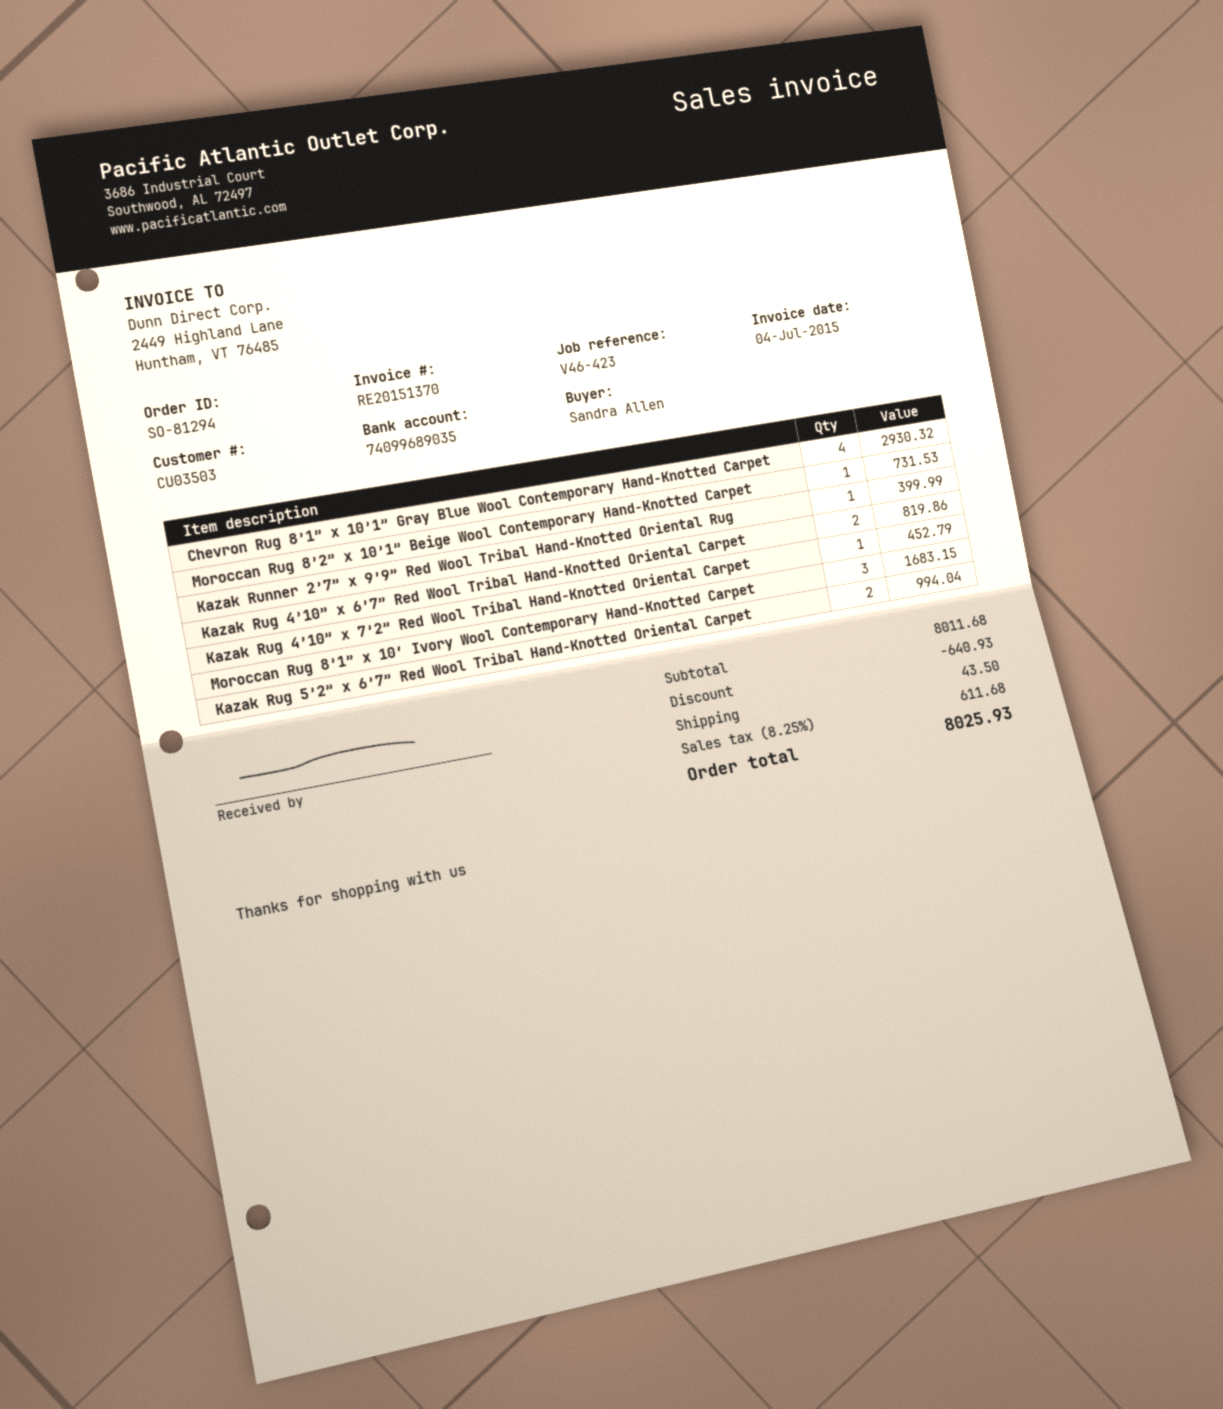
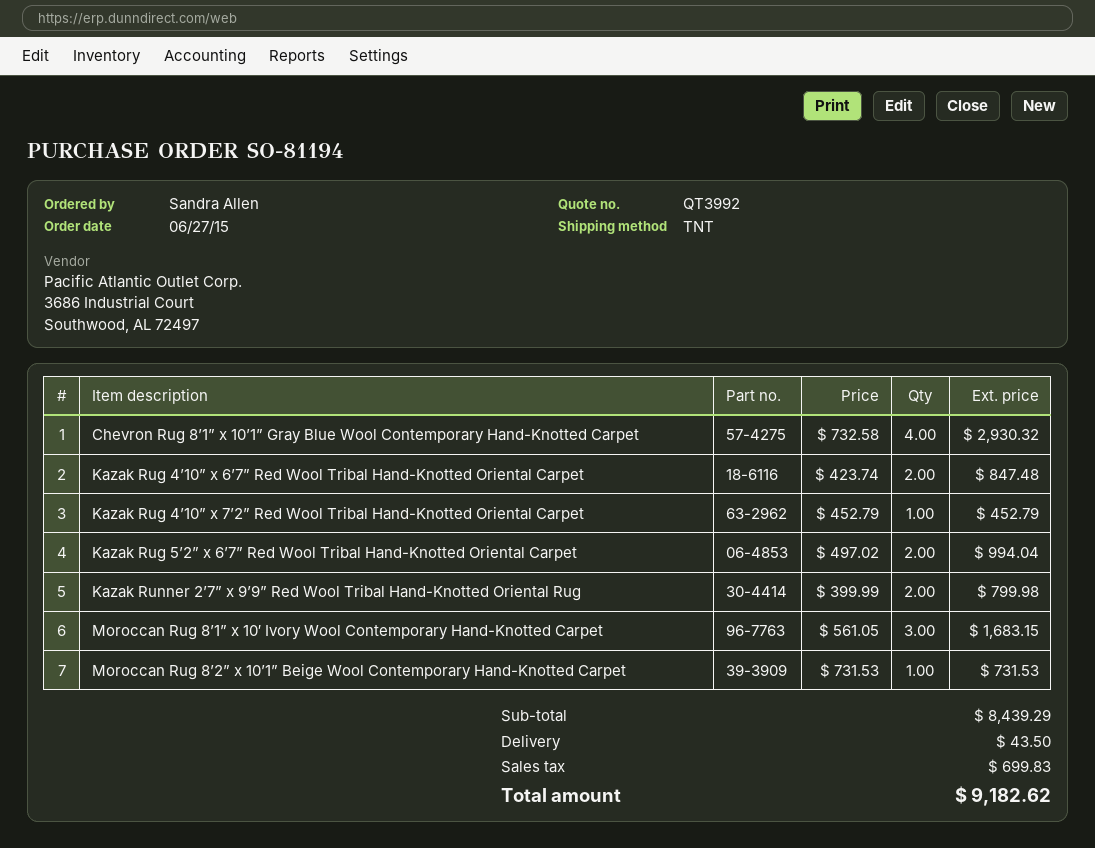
order number: SO-81294 -> SO-81194
Kazak Runner 2’7” x 9’9” Red Wool Tribal Hand-Knotted Oriental Rug: 1 for 399.99 -> 2 for 799.98
Kazak Rug 4’10” x 6’7” Red Wool Tribal Hand-Knotted Oriental Carpet: 2 for 819.86 -> 2 for 847.48
subtotal: 8011.68 -> 8439.29
discount: 640.93 -> none
tax: 611.68 -> 699.83
total: 8025.93 -> 9182.62

